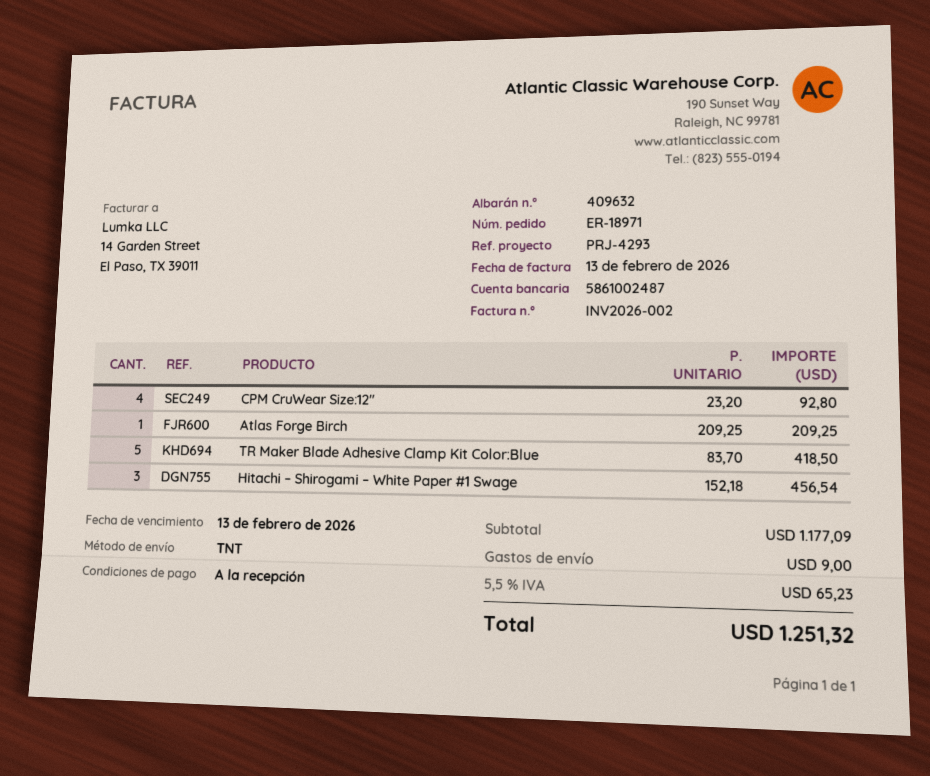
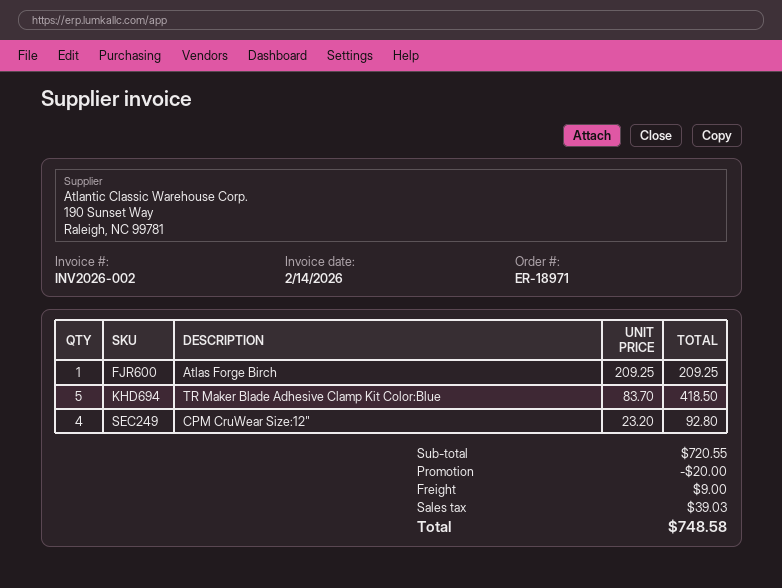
invoice date: 2026-02-13 -> 2026-02-14
Hitachi – Shirogami – White Paper #1 Swage: 3 x 152.18 = 456.54 -> none
subtotal: 1177.09 -> 720.55
discount: none -> 20.00
tax: 65.23 -> 39.03
total: 1251.32 -> 748.58

